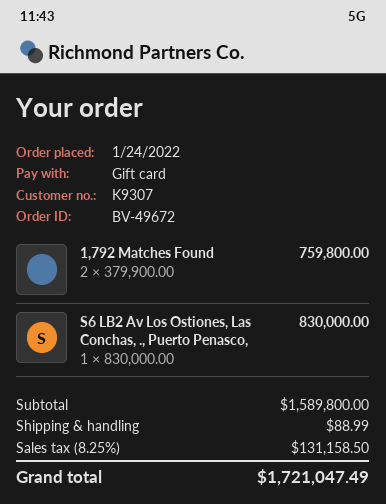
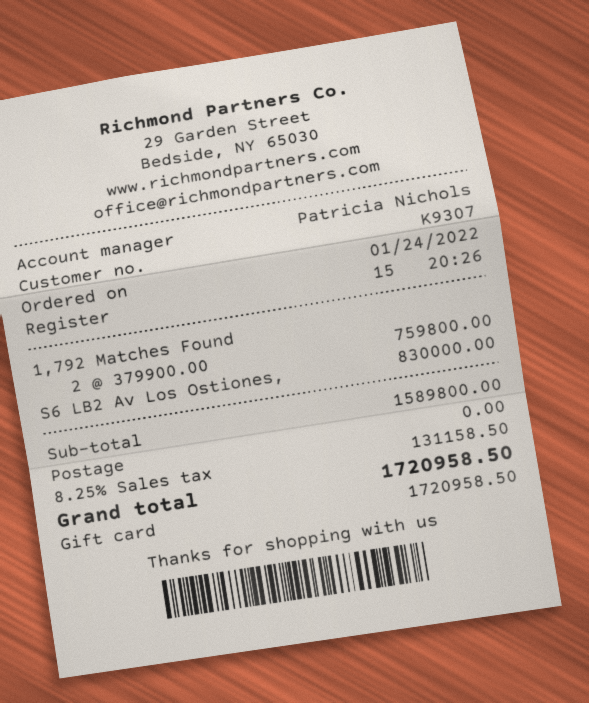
shipping: 88.99 -> 0.00
total: 1721047.49 -> 1720958.50

